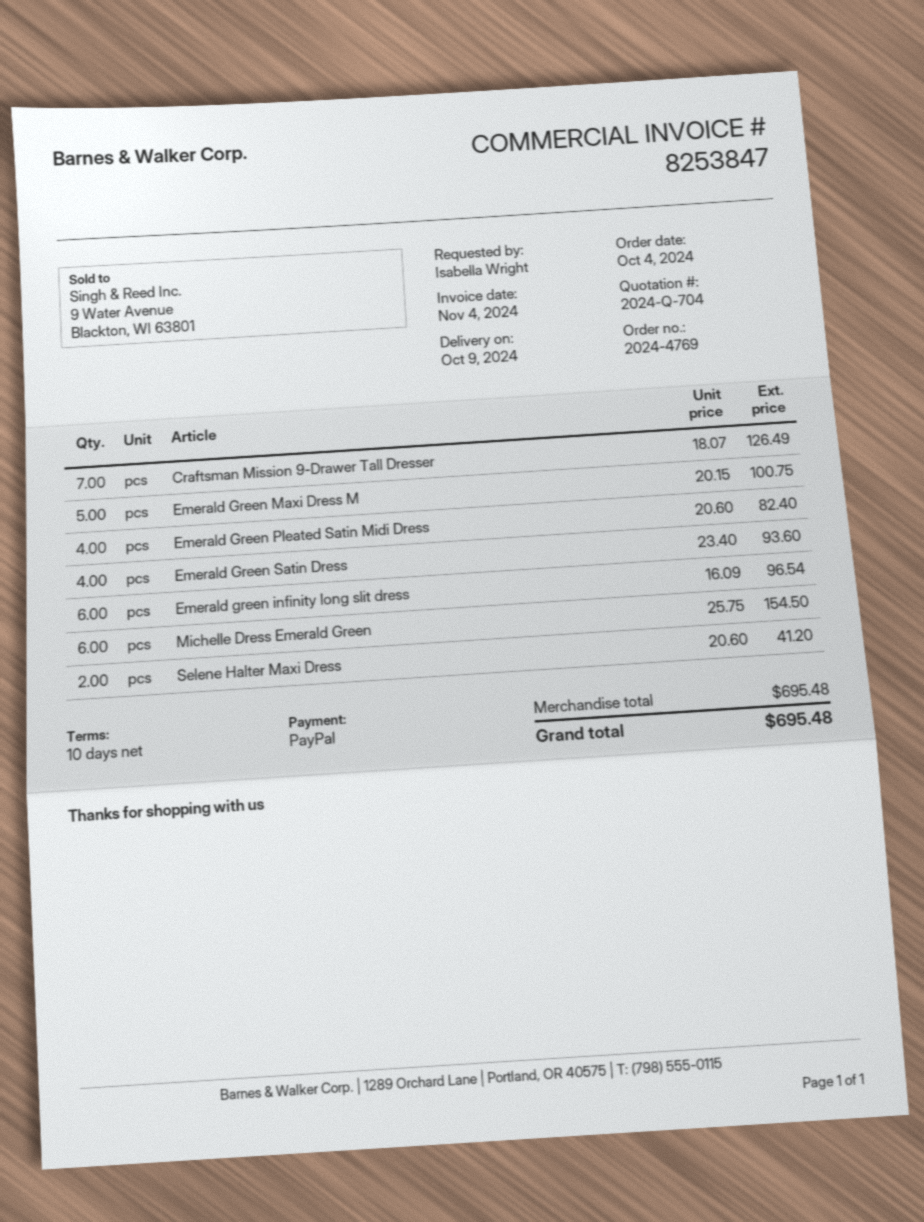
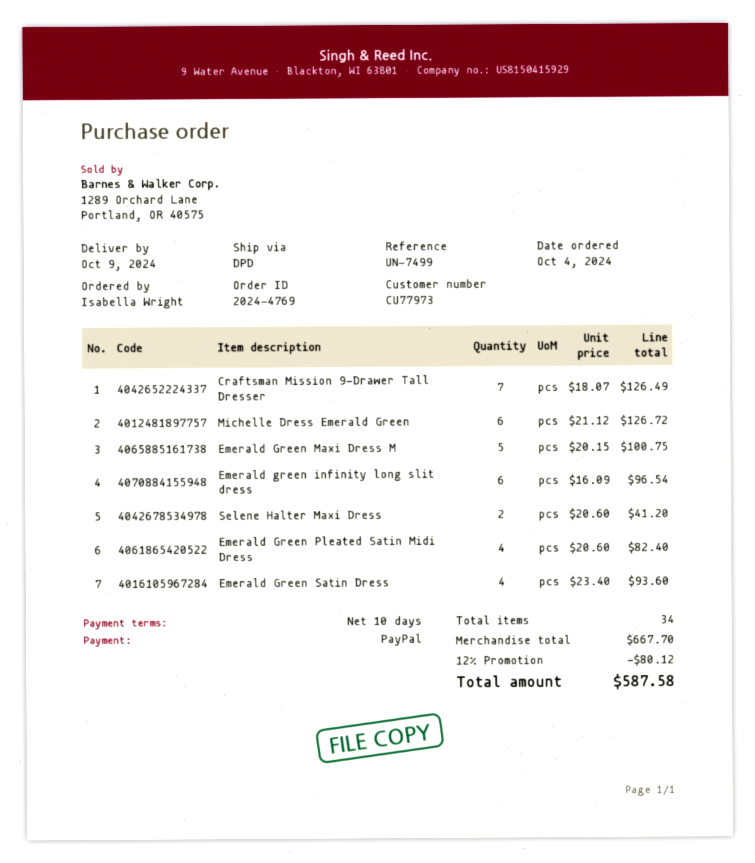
Michelle Dress Emerald Green: 6 x 25.75 = 154.50 -> 6 x 21.12 = 126.72
subtotal: 695.48 -> 667.70
discount: none -> 12% = 80.12
total: 695.48 -> 587.58

